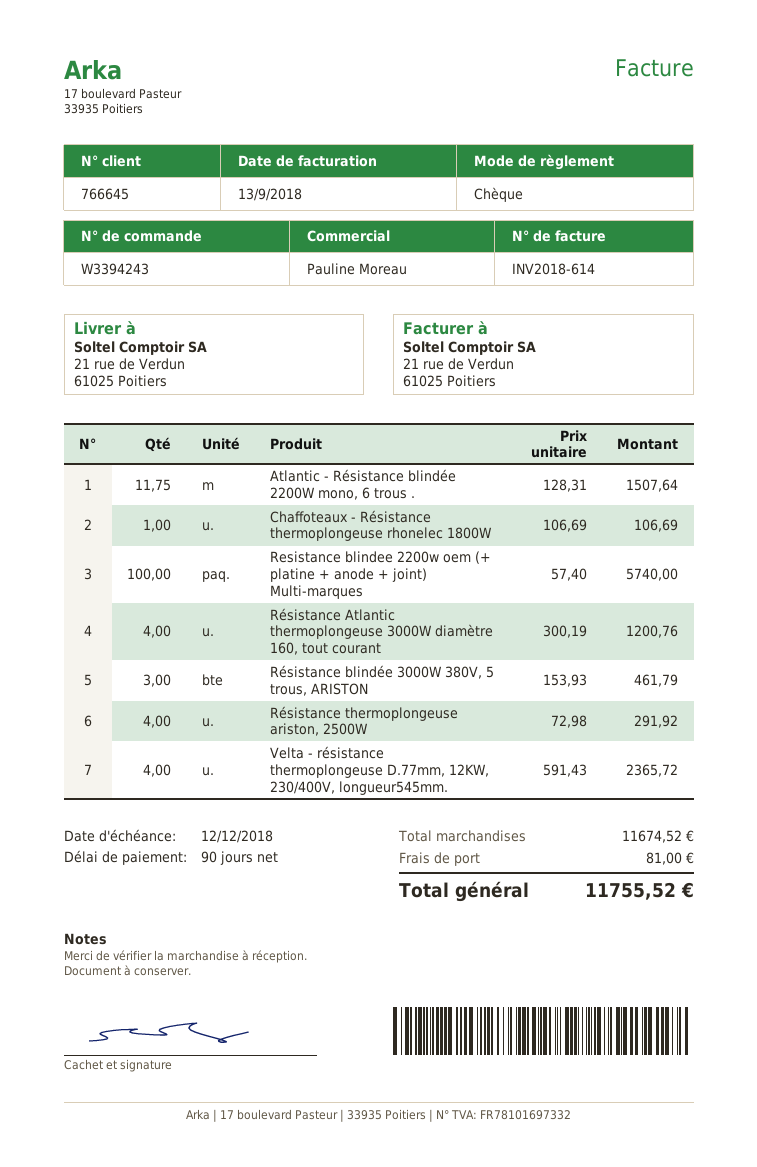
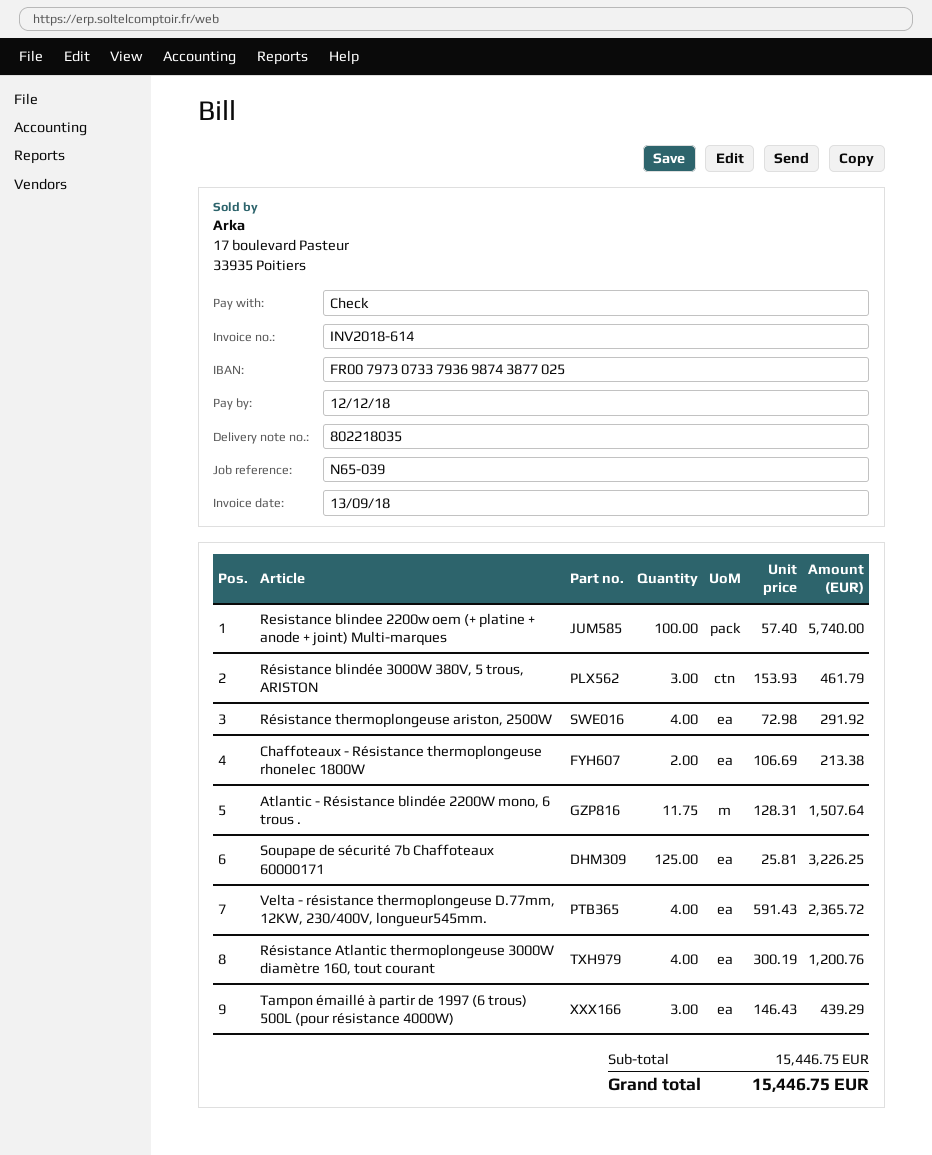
Chaffoteaux - Résistance thermoplongeuse rhonelec 1800W: 1 x 106.69 = 106.69 -> 2 x 106.69 = 213.38
Soupape de sécurité 7b Chaffoteaux 60000171: none -> 125 x 25.81 = 3226.25
Tampon émaillé à partir de 1997 (6 trous) 500L (pour résistance 4000W): none -> 3 x 146.43 = 439.29
subtotal: 11674.52 -> 15446.75
shipping: 81.00 -> none
total: 11755.52 -> 15446.75

